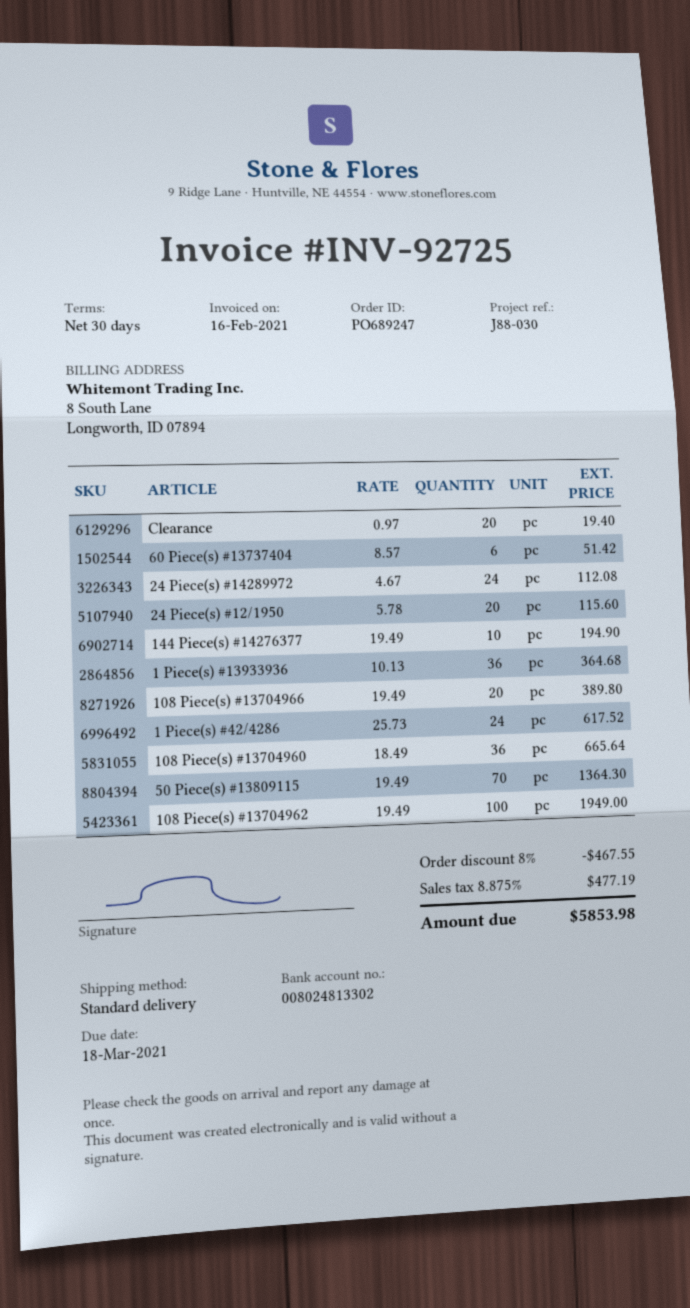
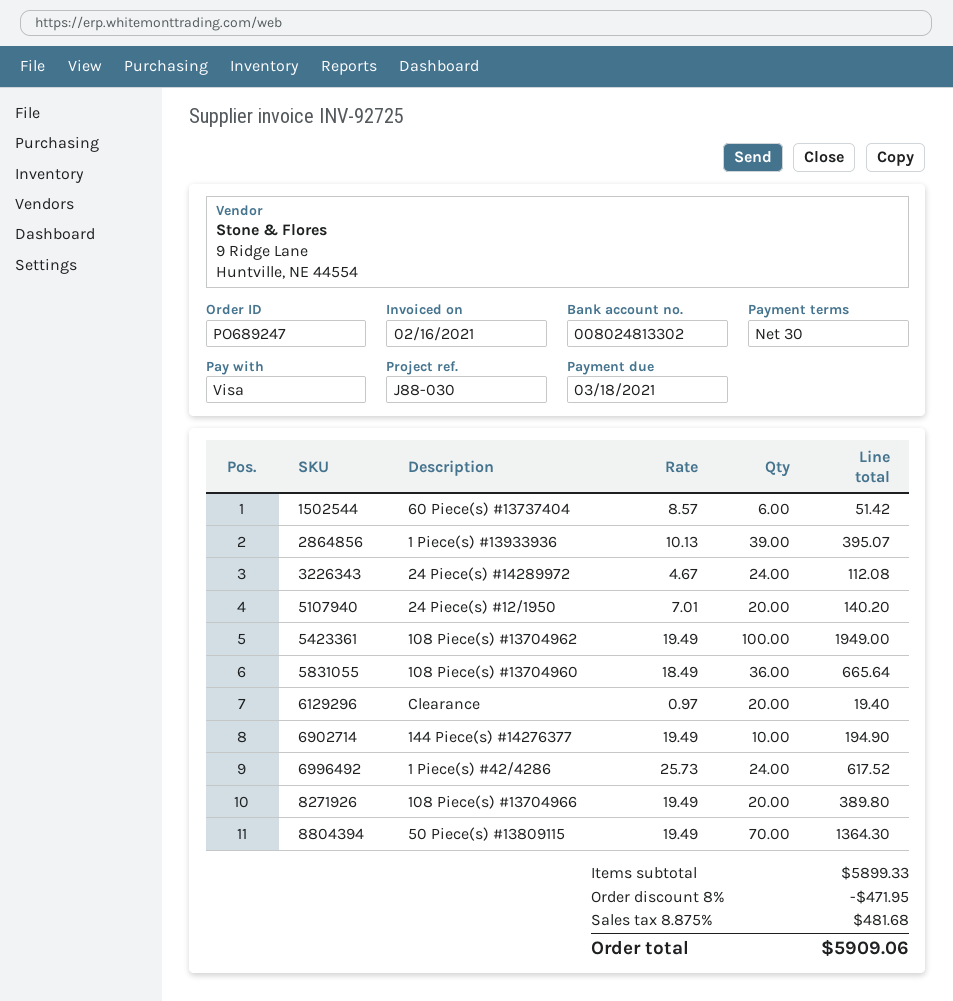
24 Piece(s) #12/1950: 20 x 5.78 = 115.60 -> 20 x 7.01 = 140.20
1 Piece(s) #13933936: 36 x 10.13 = 364.68 -> 39 x 10.13 = 395.07
discount: 8% = 467.55 -> 8% = 471.95
tax: 8.875% = 477.19 -> 8.875% = 481.68
total: 5853.98 -> 5909.06

